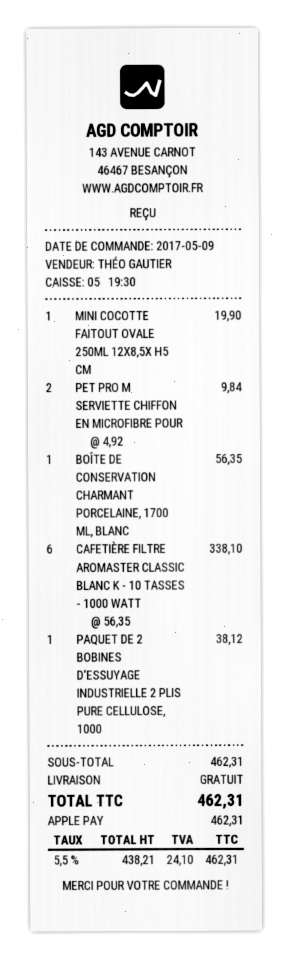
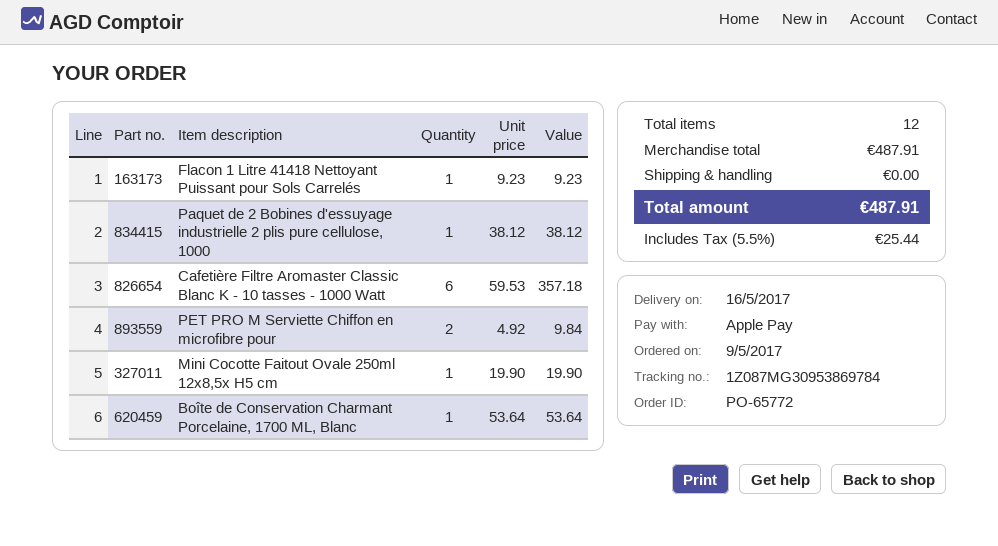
BOÎTE DE CONSERVATION CHARMANT PORCELAINE, 1700 ML, BLANC: 1 x 56.35 = 56.35 -> 1 x 53.64 = 53.64
CAFETIÈRE FILTRE AROMASTER CLASSIC BLANC K - 10 TASSES - 1000 WATT: 6 x 56.35 = 338.10 -> 6 x 59.53 = 357.18
Flacon 1 Litre 41418 Nettoyant Puissant pour Sols Carrelés: none -> 1 x 9.23 = 9.23
subtotal: 462.31 -> 487.91
tax: 5.5% = 24.10 -> 5.5% = 25.44
total: 462.31 -> 487.91

